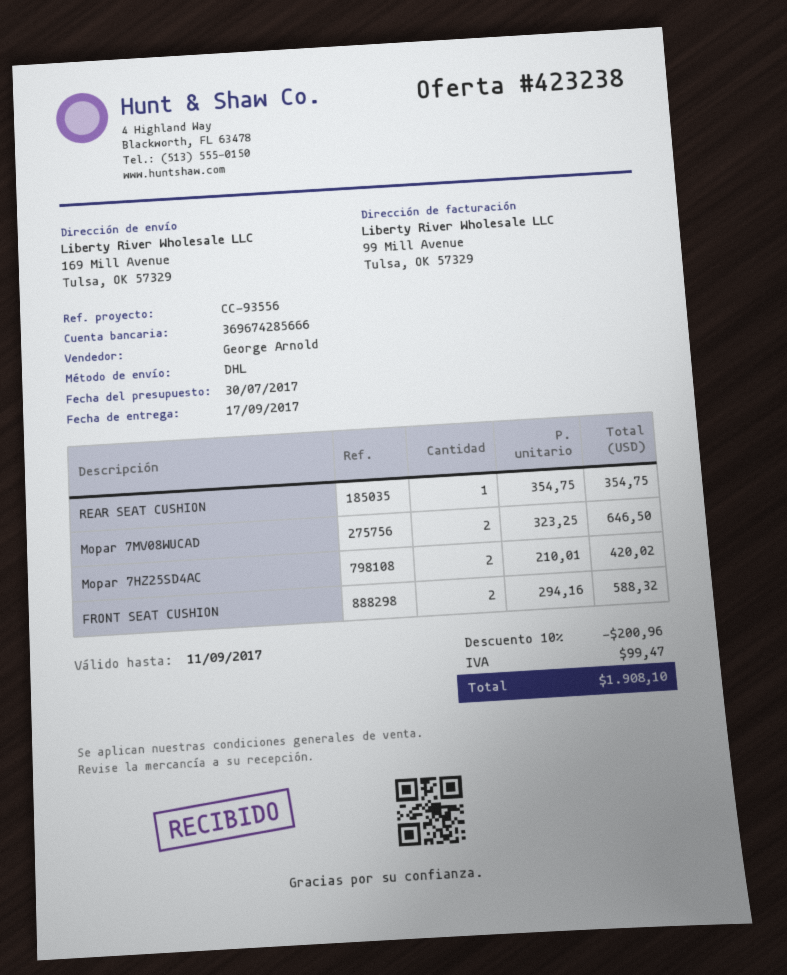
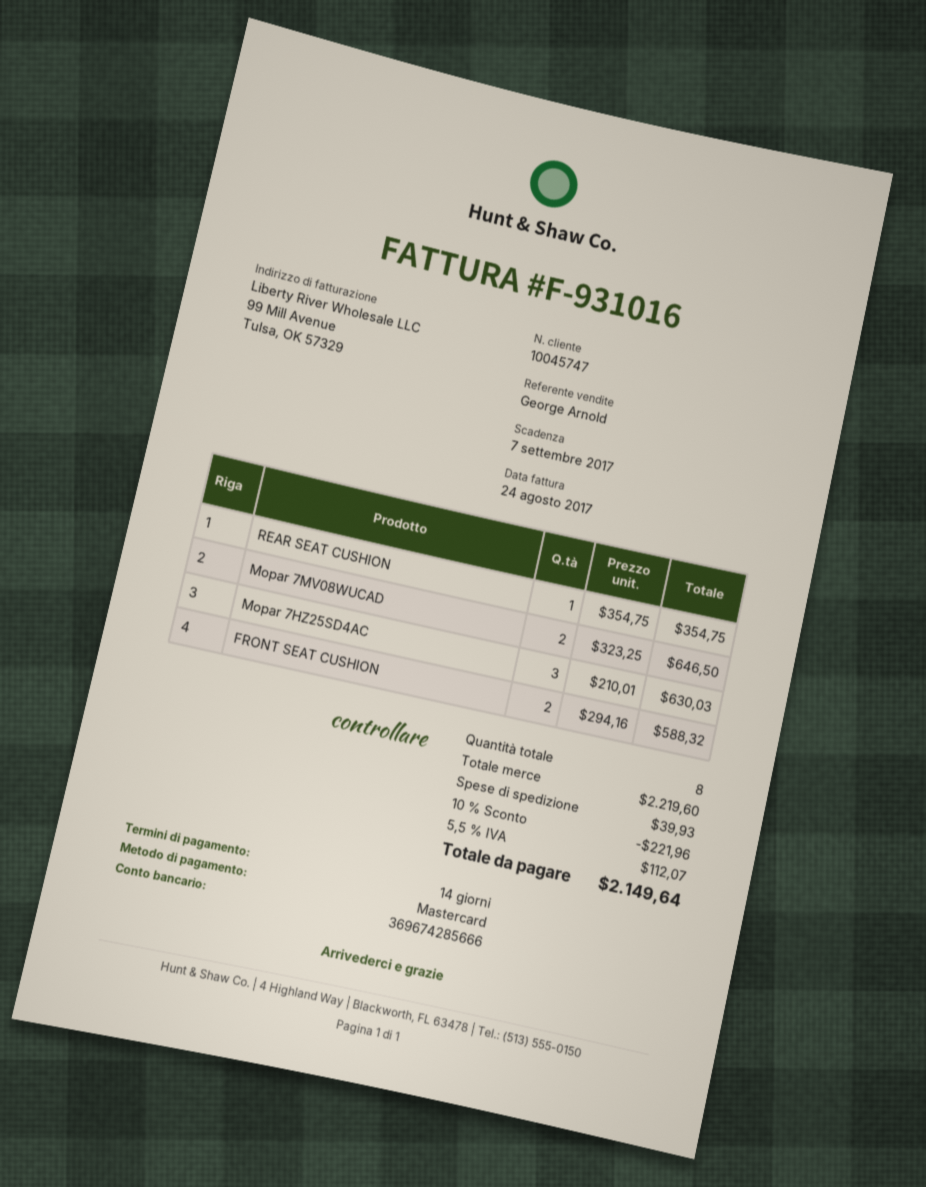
Mopar 7HZ25SD4AC: 2 x 210.01 = 420.02 -> 3 x 210.01 = 630.03
discount: 10% = 200.96 -> 10% = 221.96
shipping: none -> 39.93
tax: 99.47 -> 112.07
total: 1908.10 -> 2149.64

